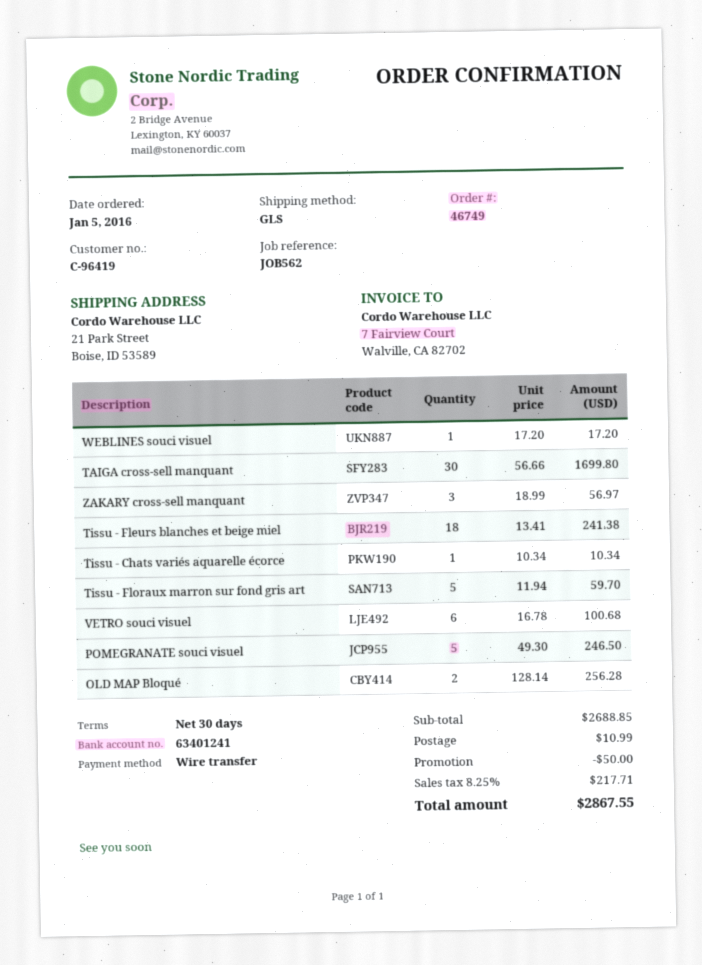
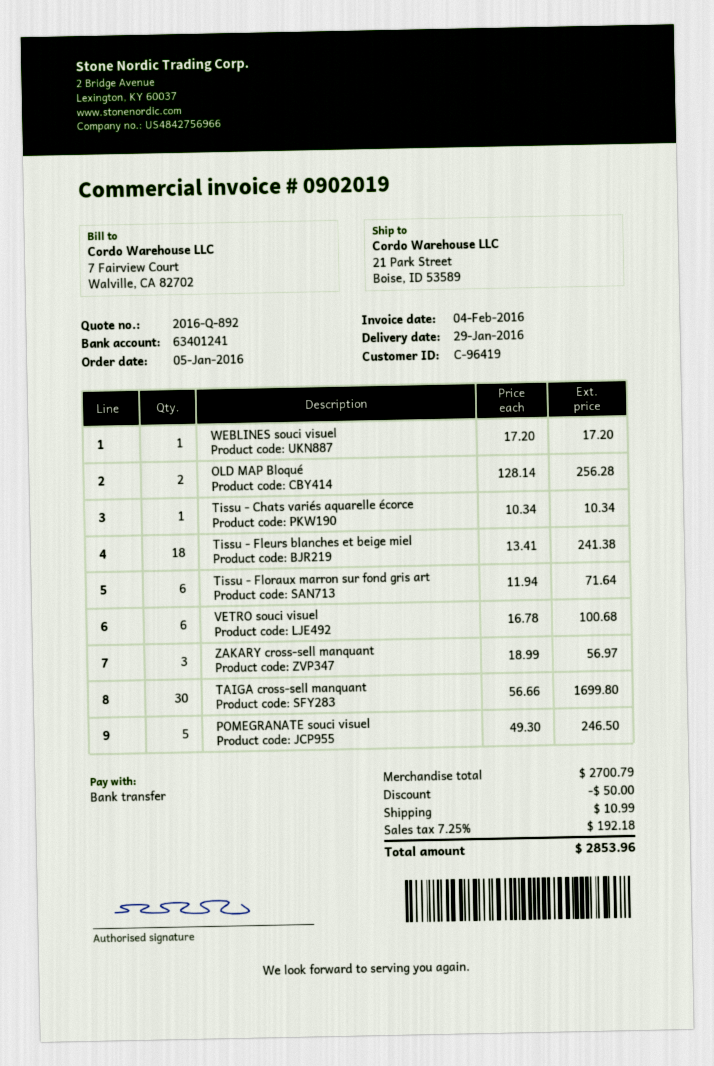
Tissu - Floraux marron sur fond gris art: 5 x 11.94 = 59.70 -> 6 x 11.94 = 71.64
subtotal: 2688.85 -> 2700.79
tax: 8.25% = 217.71 -> 7.25% = 192.18
total: 2867.55 -> 2853.96

